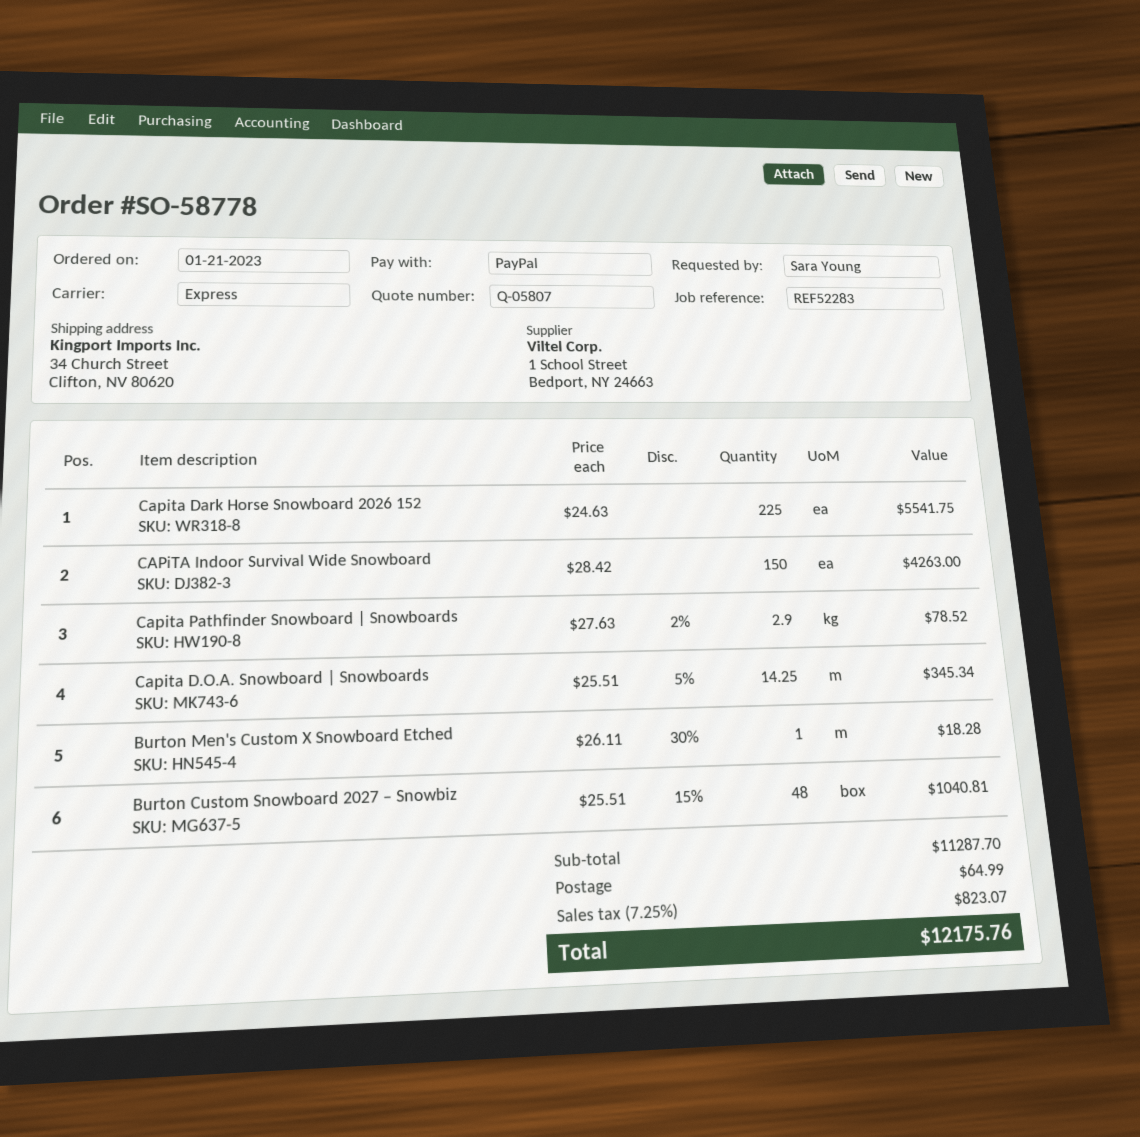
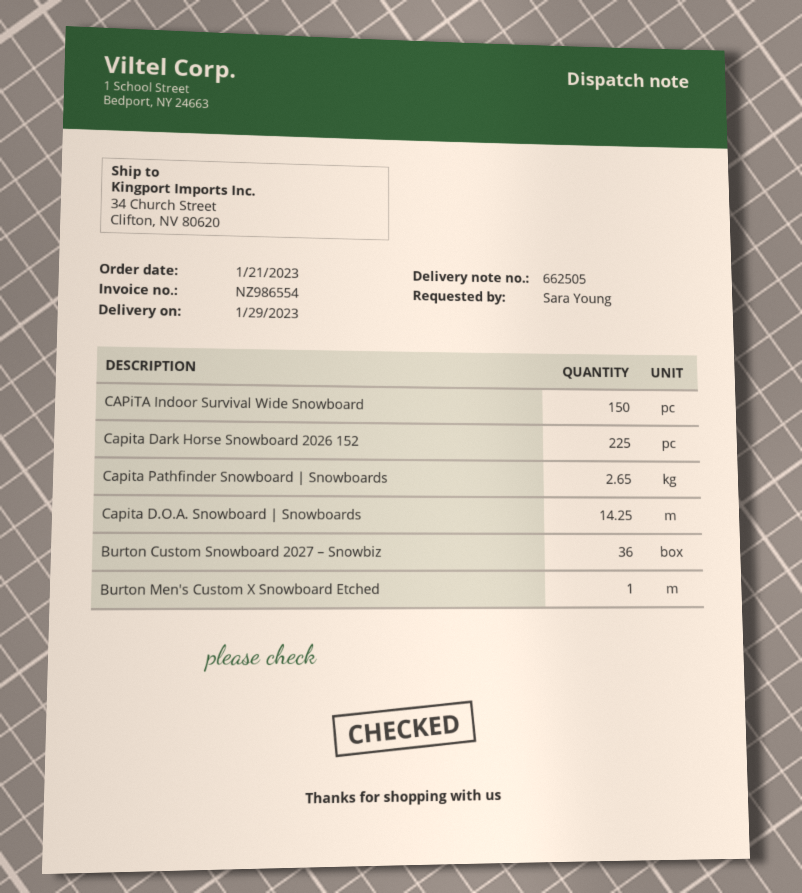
Capita Pathfinder Snowboard | Snowboards: 2.9 -> 2.65
Burton Custom Snowboard 2027 – Snowbiz: 48 -> 36

